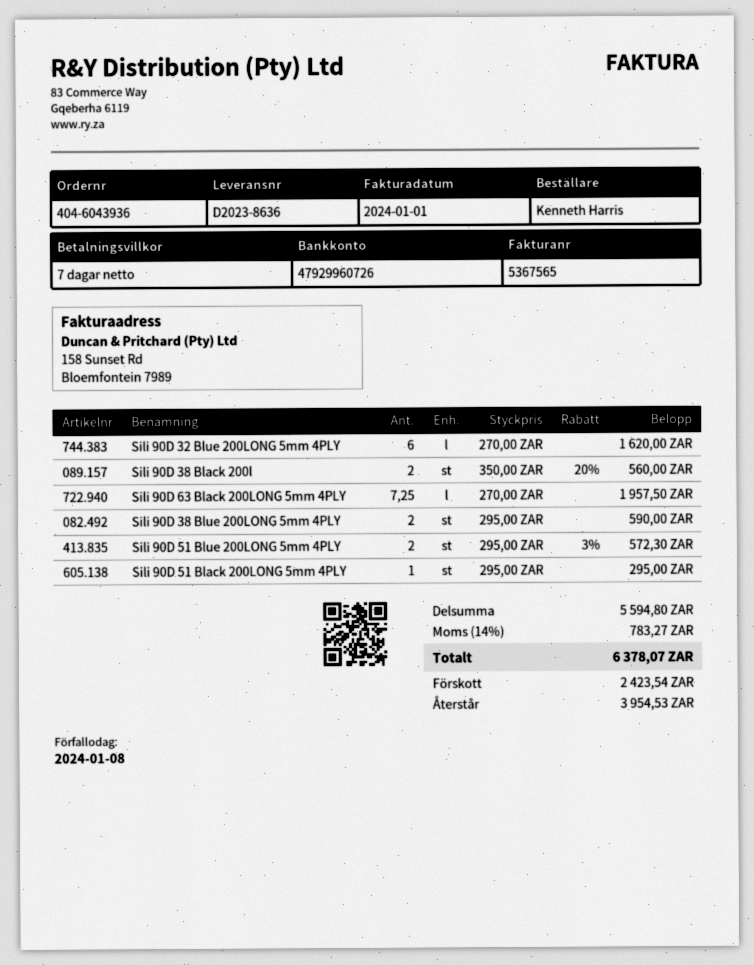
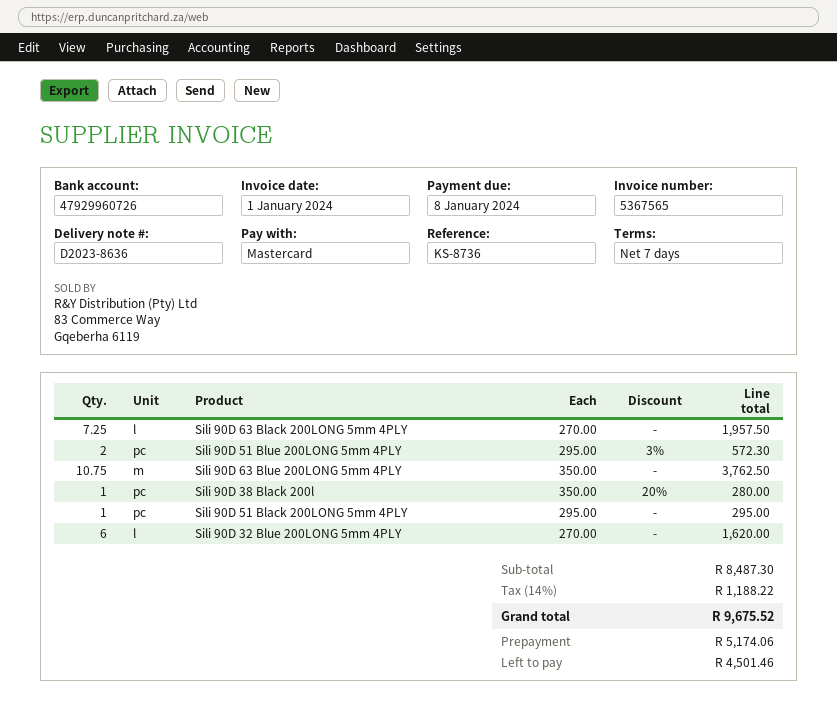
Sili 90D 38 Black 200l: 2 x 350.00 - 20% = 560.00 -> 1 x 350.00 - 20% = 280.00
Sili 90D 38 Blue 200LONG 5mm 4PLY: 2 x 295.00 = 590.00 -> none
Sili 90D 63 Blue 200LONG 5mm 4PLY: none -> 10.75 x 350.00 = 3762.50
subtotal: 5594.80 -> 8487.30
tax: 14% = 783.27 -> 14% = 1188.22
total: 6378.07 -> 9675.52
deposit: 2423.54 -> 5174.06
balance: 3954.53 -> 4501.46

